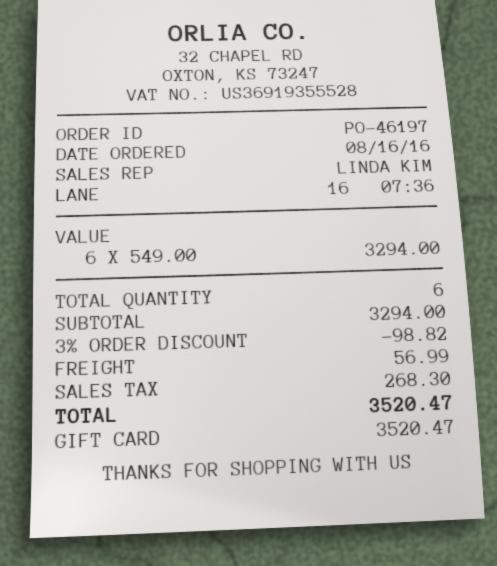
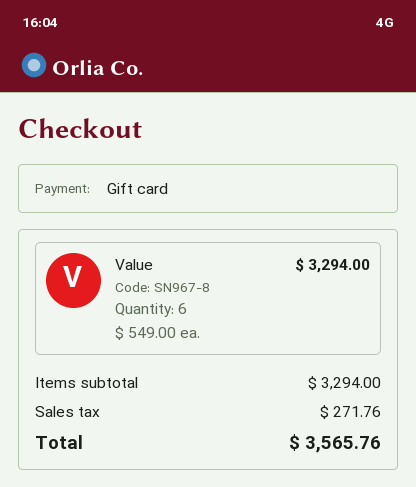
discount: 3% = 98.82 -> none
shipping: 56.99 -> none
tax: 268.30 -> 271.76
total: 3520.47 -> 3565.76

